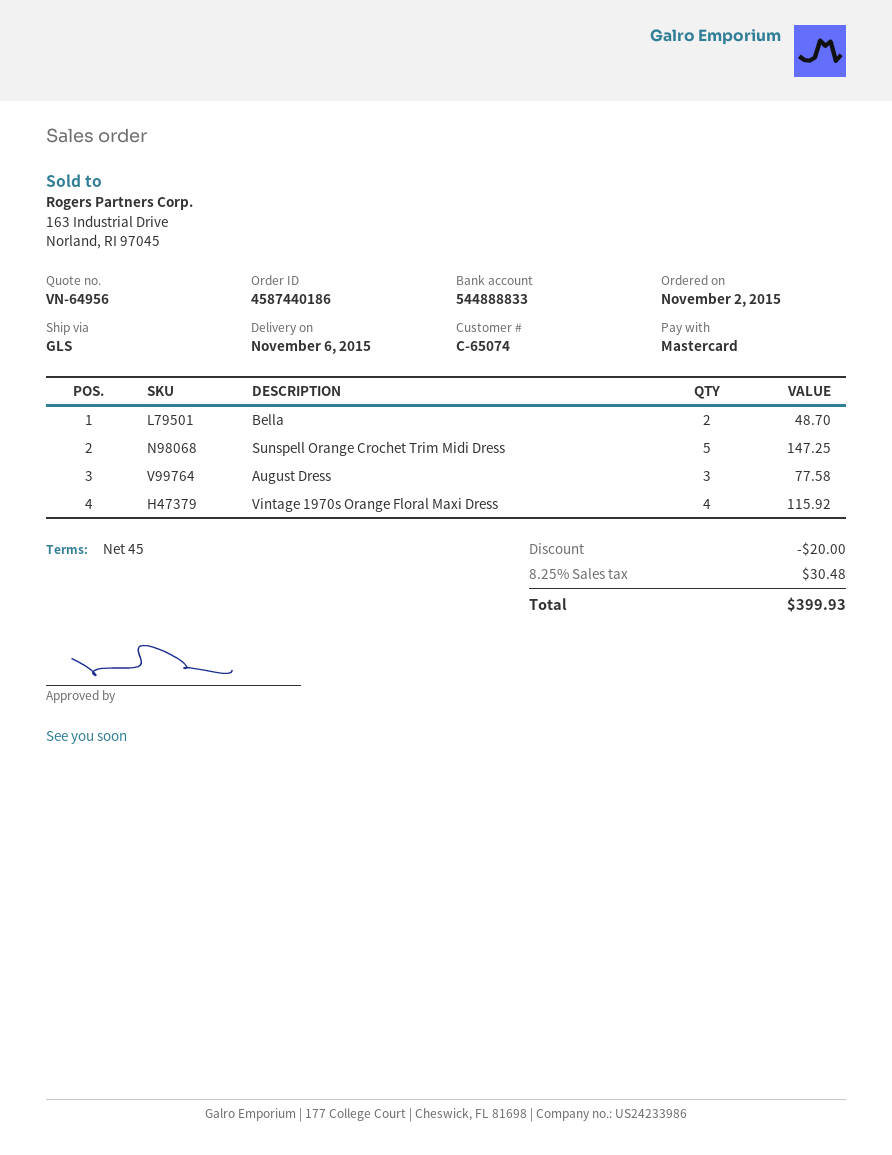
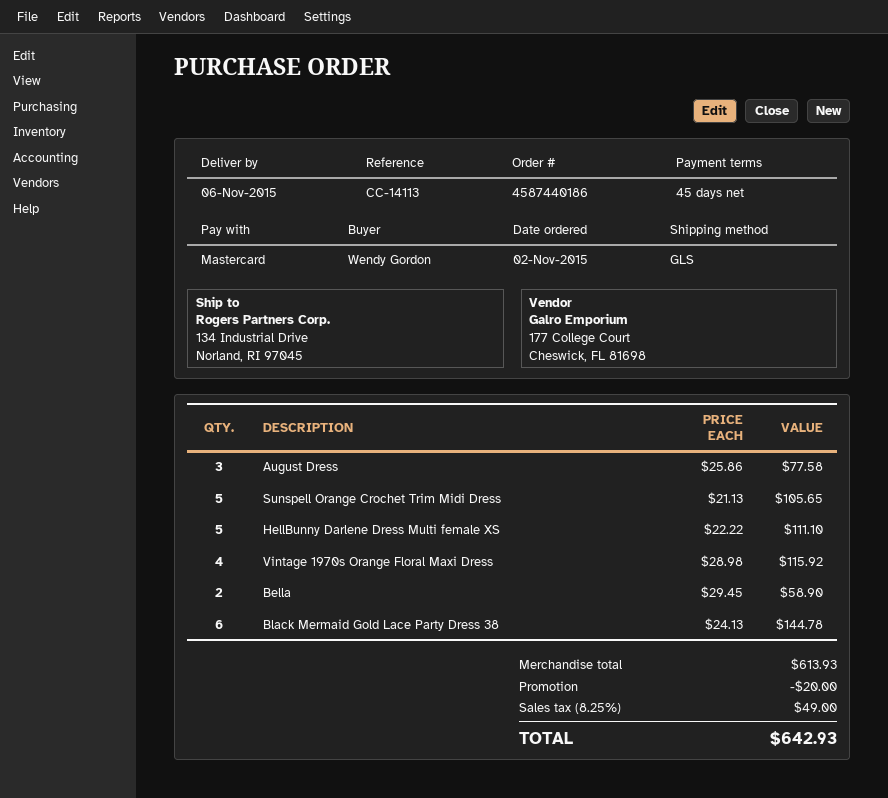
Bella: 2 for 48.70 -> 2 for 58.90
Sunspell Orange Crochet Trim Midi Dress: 5 for 147.25 -> 5 for 105.65
HellBunny Darlene Dress Multi female XS: none -> 5 for 111.10
Black Mermaid Gold Lace Party Dress 38: none -> 6 for 144.78
tax: 8.25% = 30.48 -> 8.25% = 49.00
total: 399.93 -> 642.93

